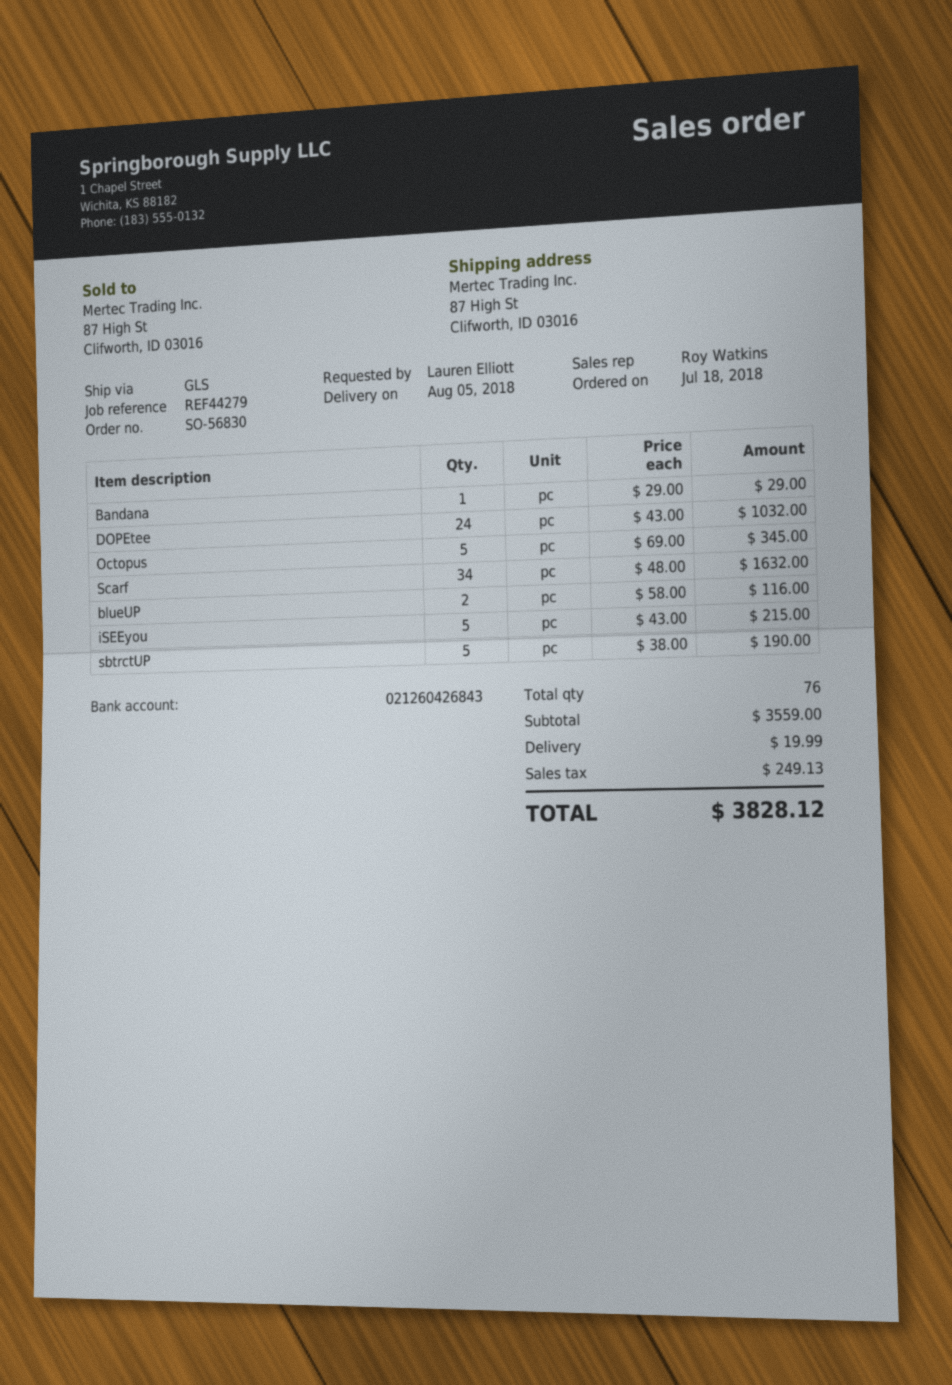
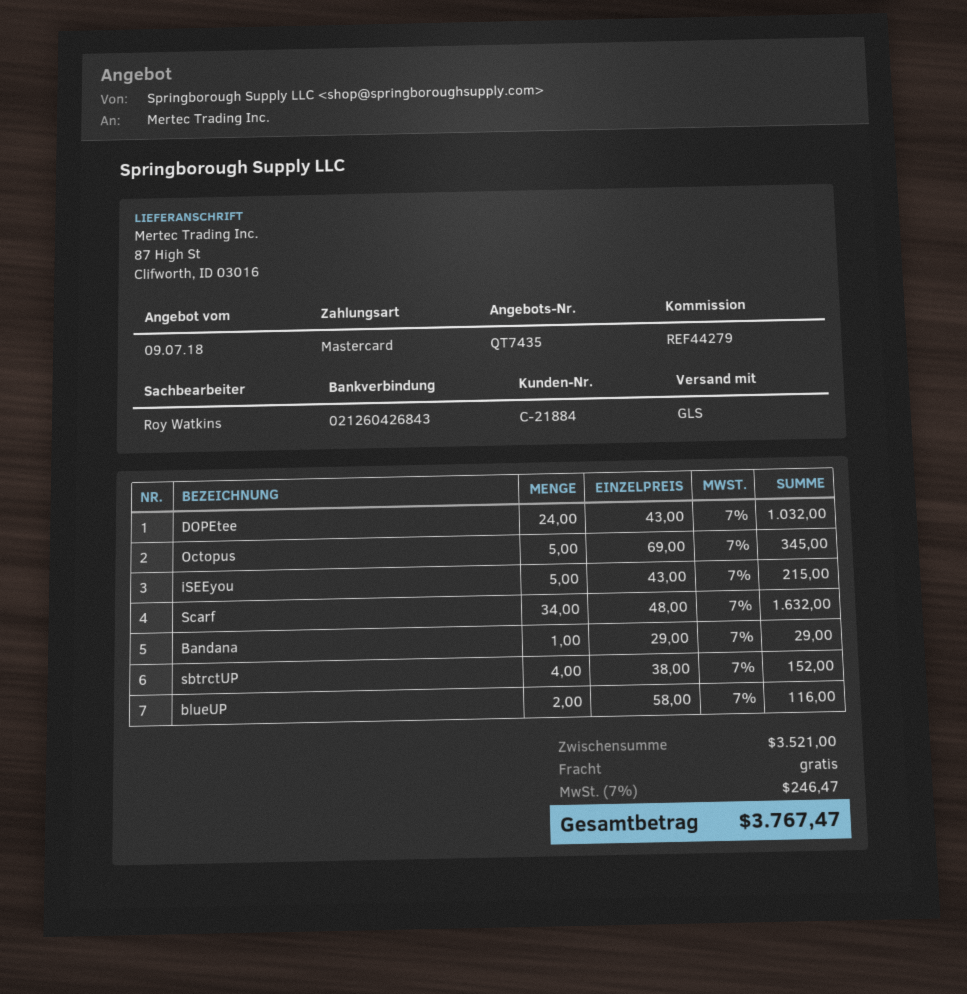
sbtrctUP: 5 x 38.00 = 190.00 -> 4 x 38.00 = 152.00
subtotal: 3559.00 -> 3521.00
shipping: 19.99 -> 0.00
tax: 249.13 -> 246.47
total: 3828.12 -> 3767.47

